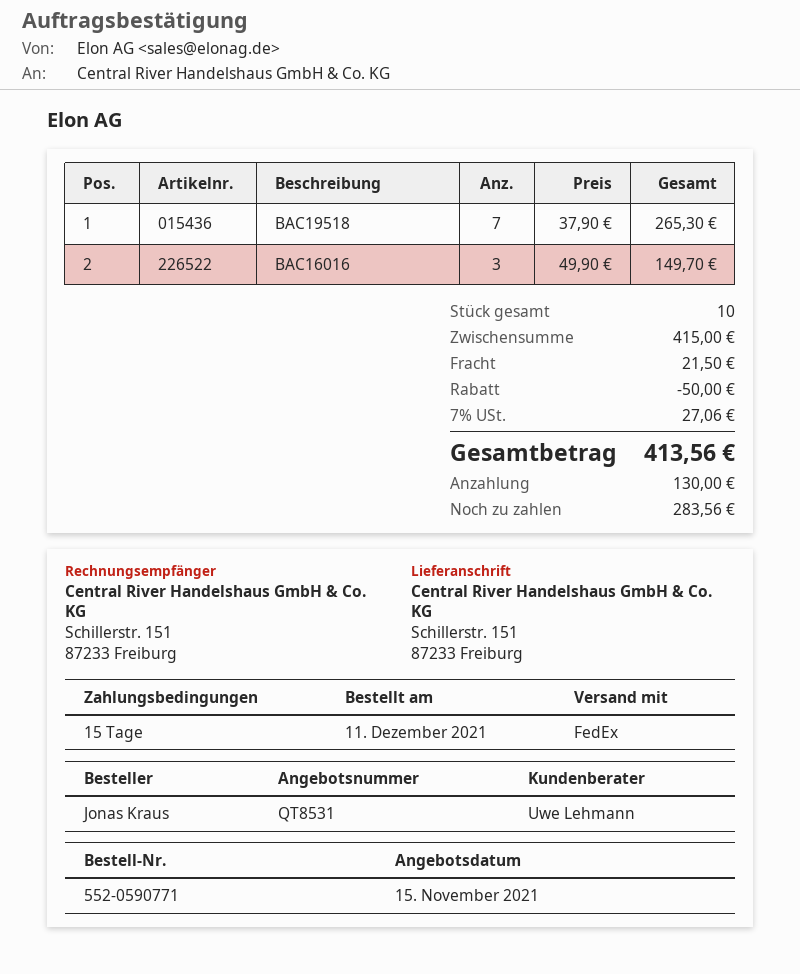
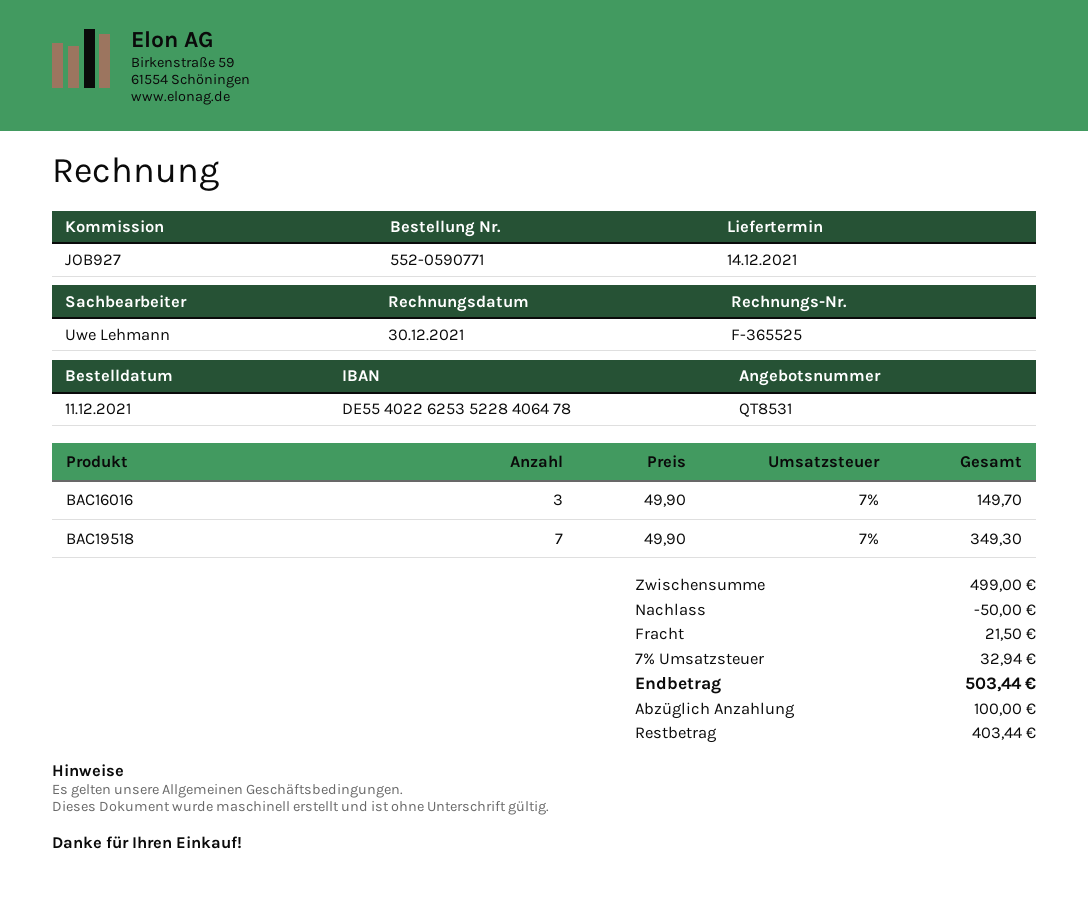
BAC19518: 7 x 37.90 = 265.30 -> 7 x 49.90 = 349.30
subtotal: 415.00 -> 499.00
tax: 7% = 27.06 -> 7% = 32.94
total: 413.56 -> 503.44
deposit: 130.00 -> 100.00
balance: 283.56 -> 403.44

